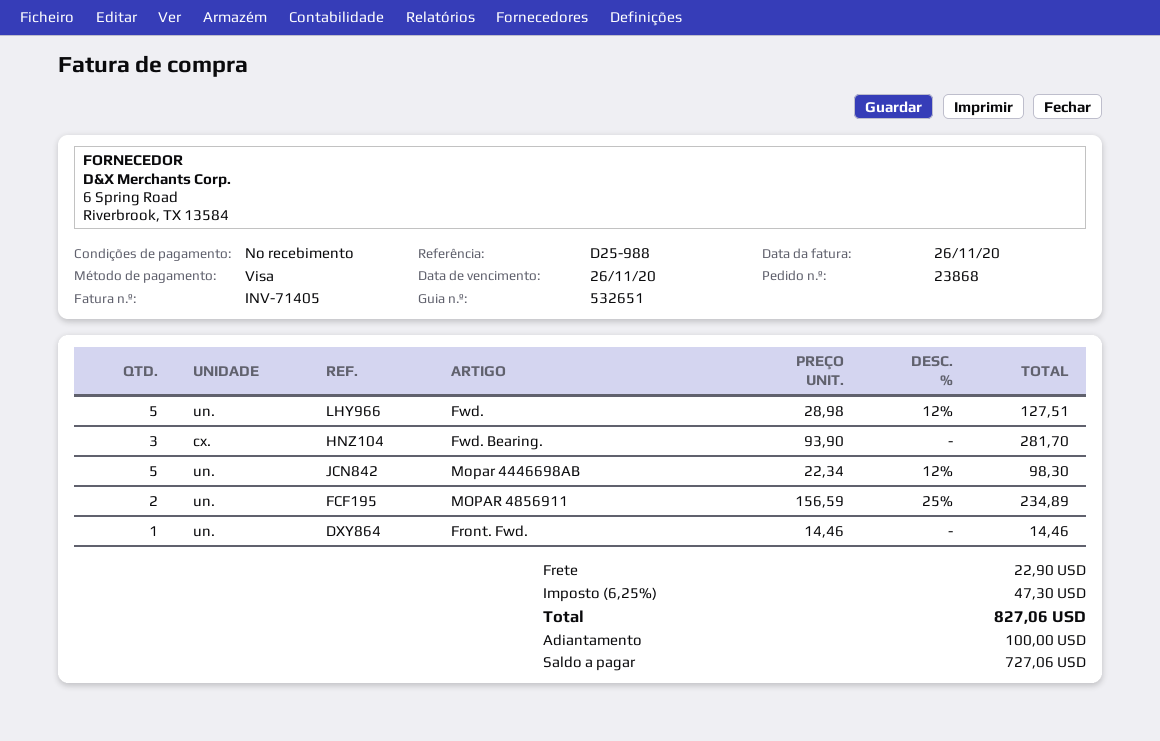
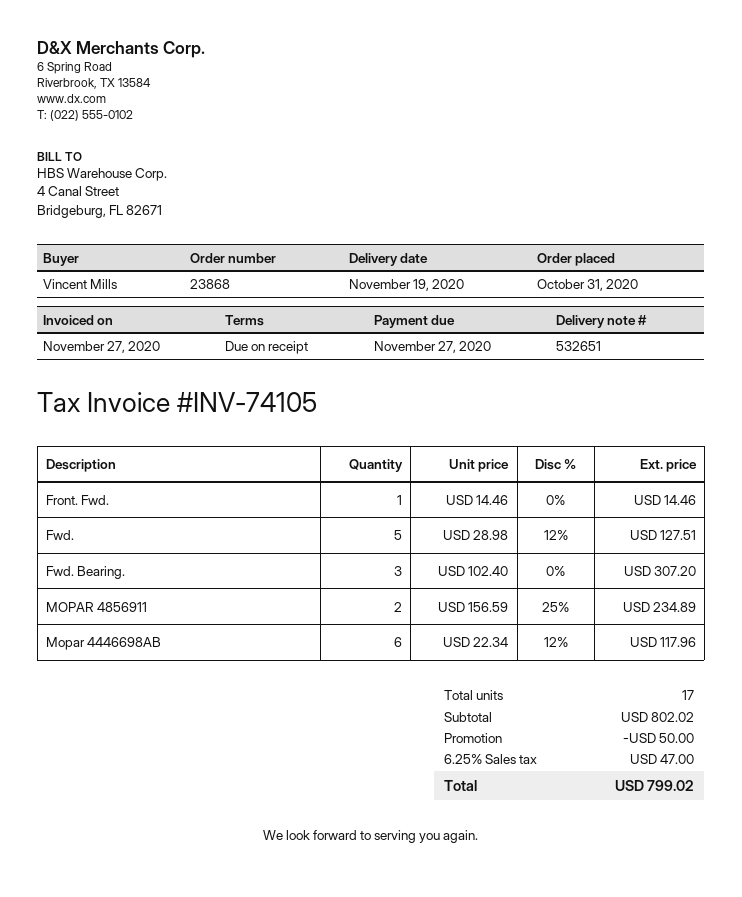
invoice number: INV-71405 -> INV-74105
invoice date: 2020-11-26 -> 2020-11-27
due date: 2020-11-26 -> 2020-11-27
Fwd. Bearing.: 3 x 93.90 = 281.70 -> 3 x 102.40 = 307.20
Mopar 4446698AB: 5 x 22.34 - 12% = 98.30 -> 6 x 22.34 - 12% = 117.96
discount: none -> 50.00
shipping: 22.90 -> none
tax: 6.25% = 47.30 -> 6.25% = 47.00
total: 827.06 -> 799.02

